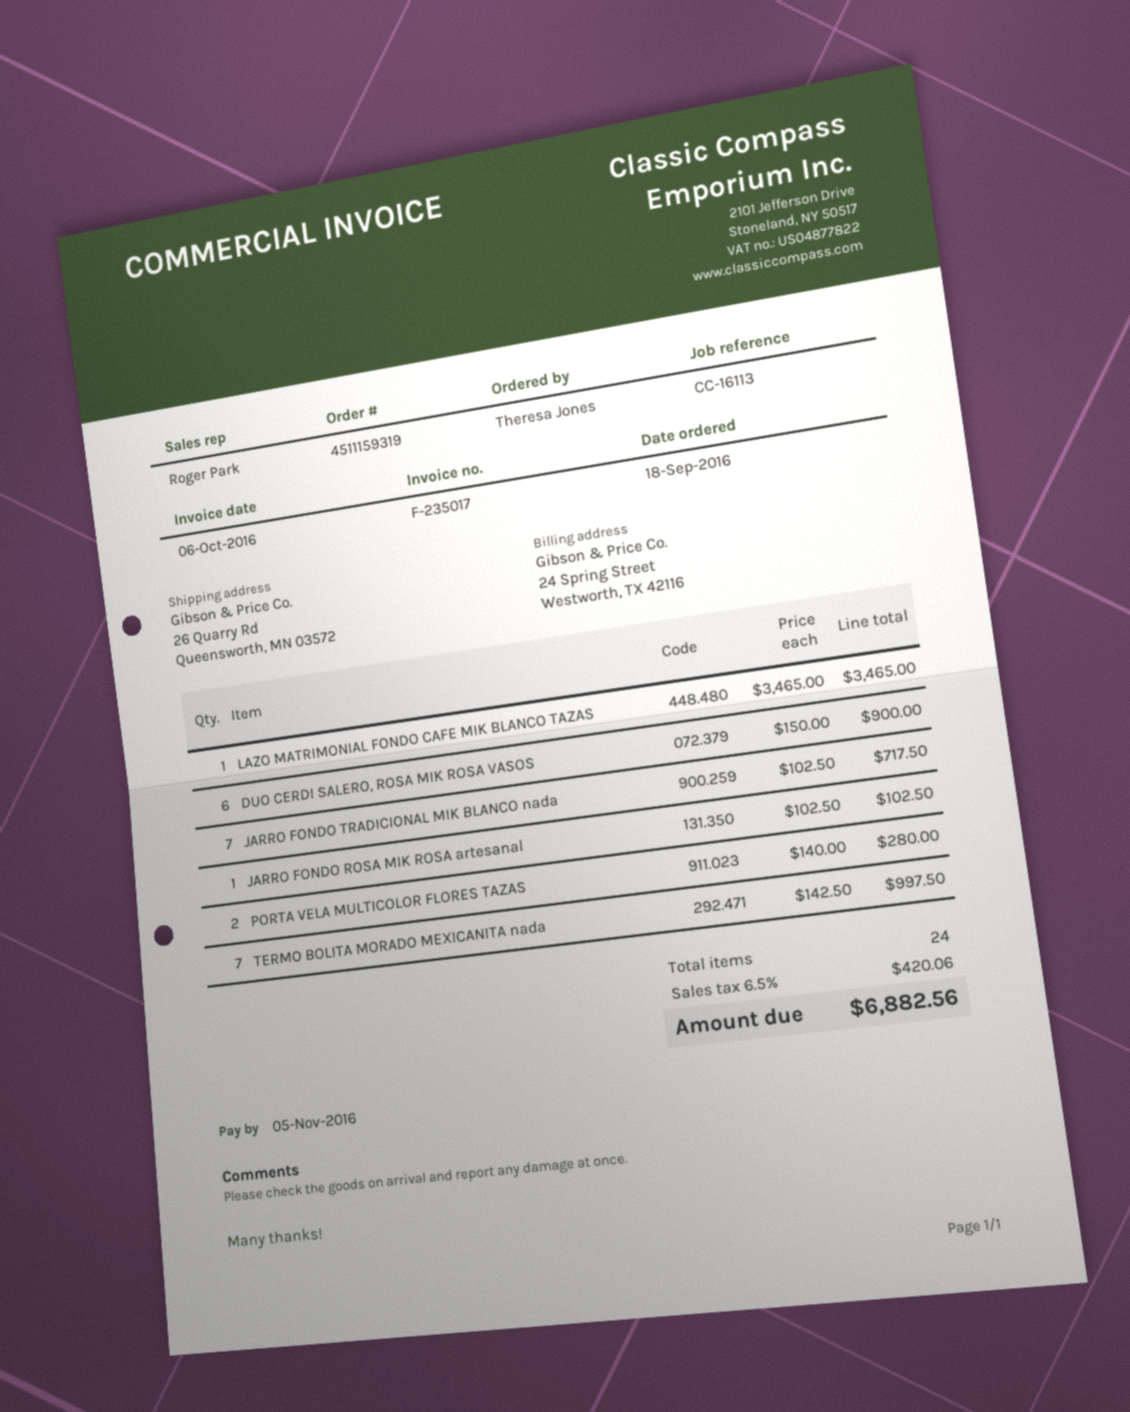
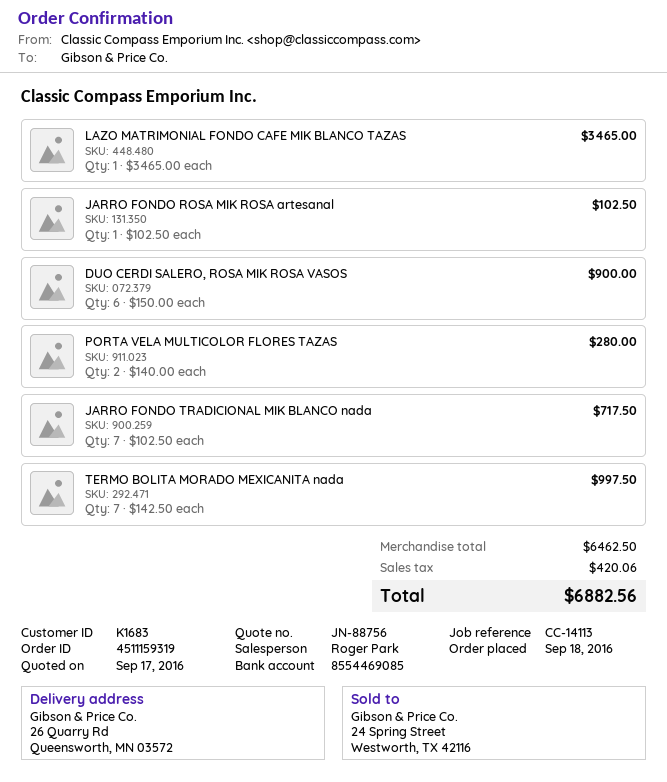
reference: CC-16113 -> CC-14113

